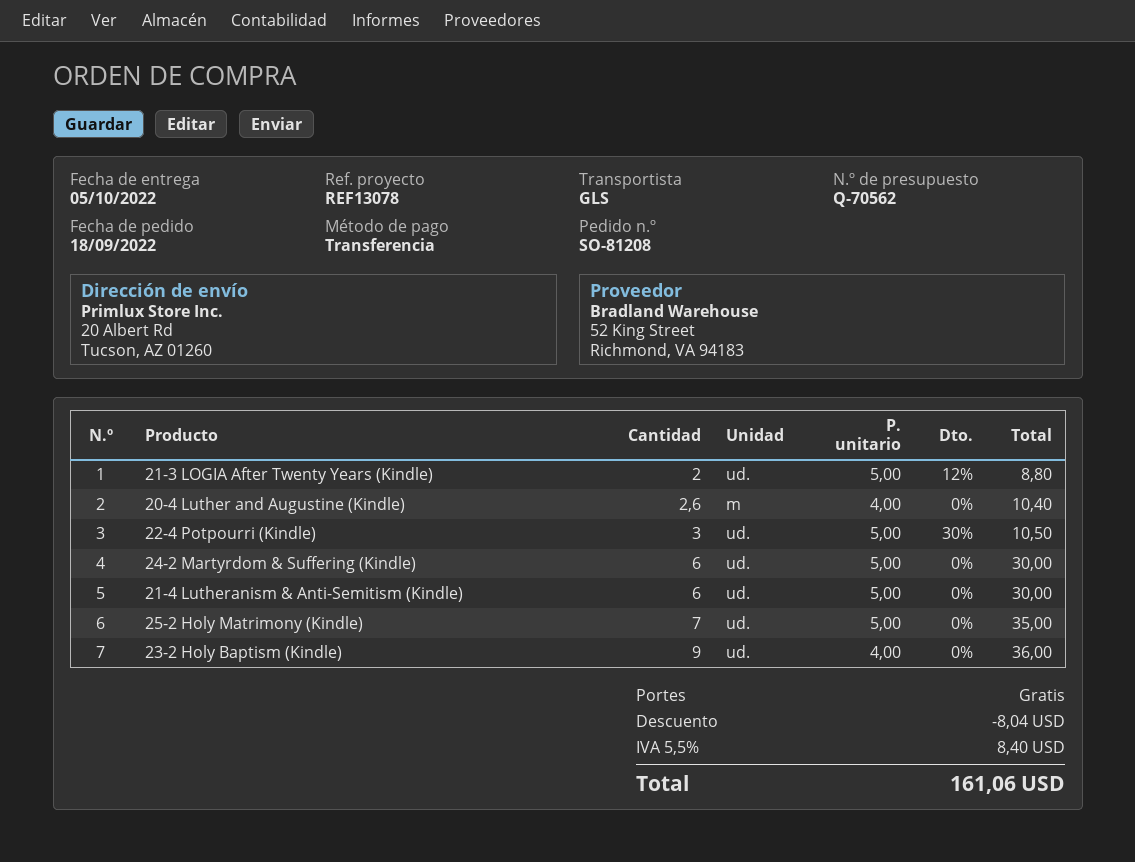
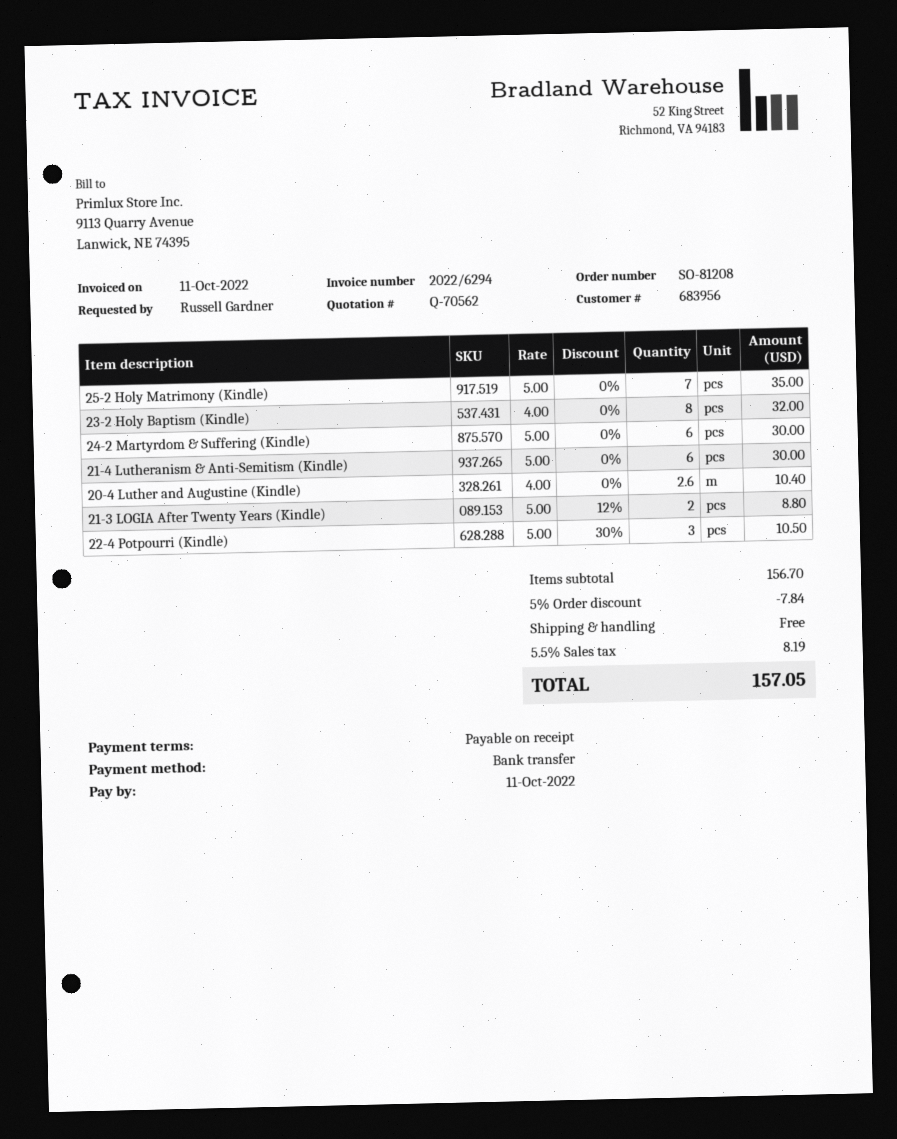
23-2 Holy Baptism (Kindle): 9 x 4.00 = 36.00 -> 8 x 4.00 = 32.00
discount: 8.04 -> 7.84
tax: 5.5% = 8.40 -> 5.5% = 8.19
total: 161.06 -> 157.05

